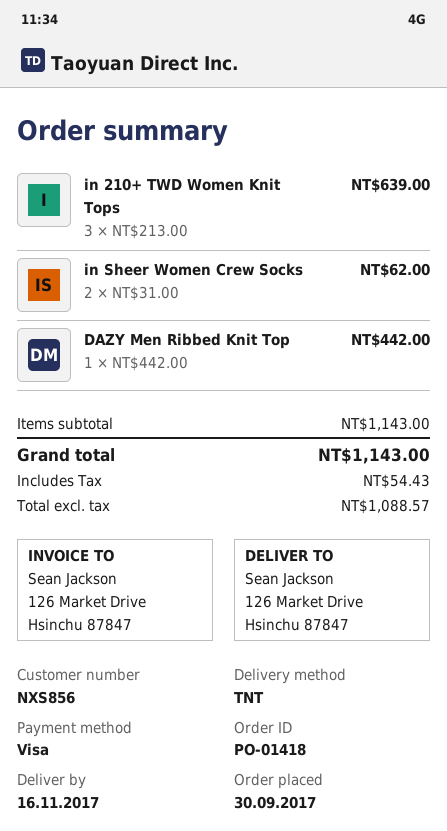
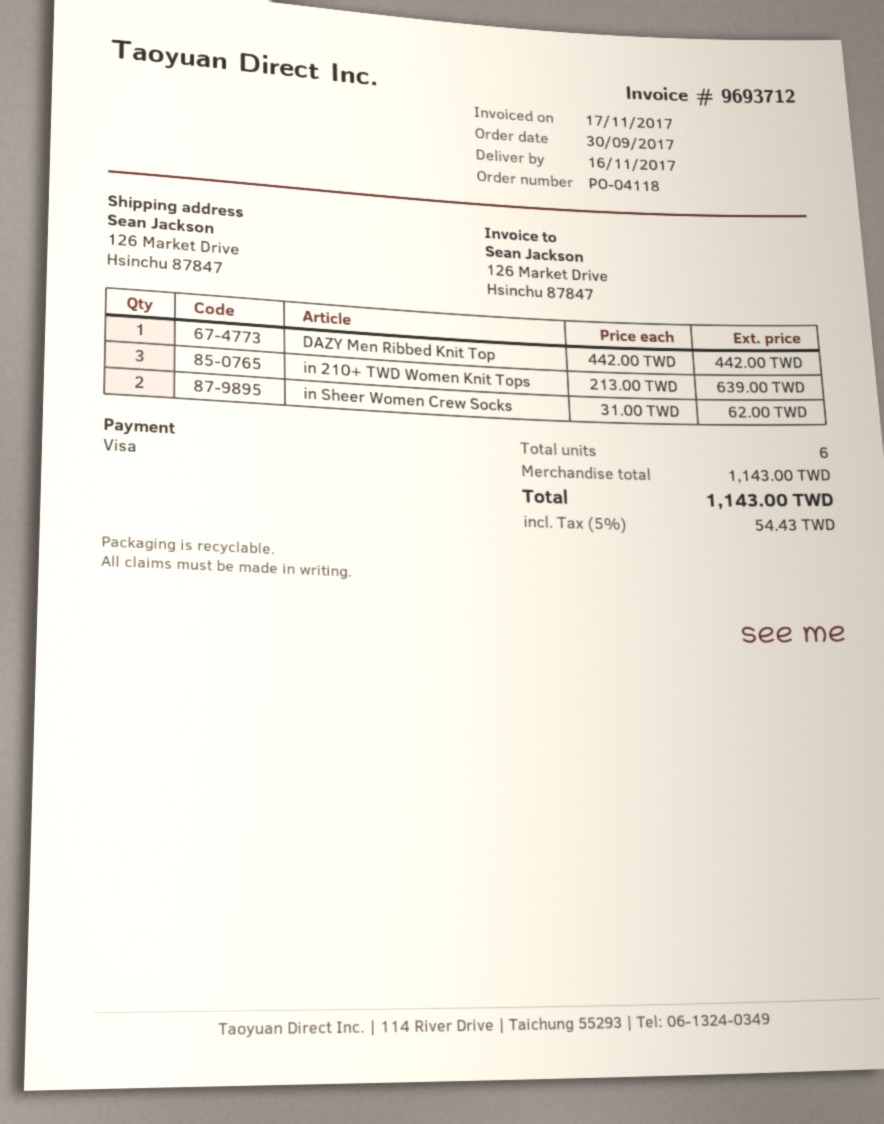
order number: PO-01418 -> PO-04118

